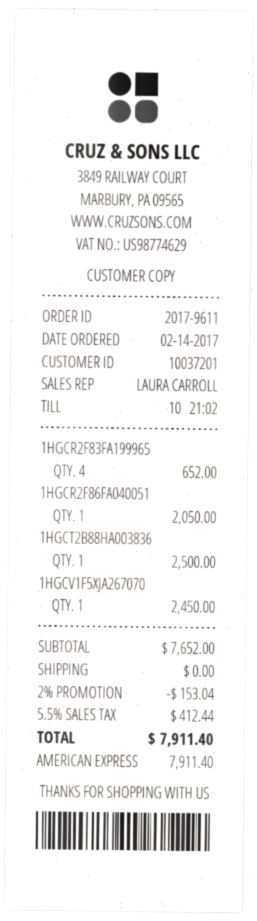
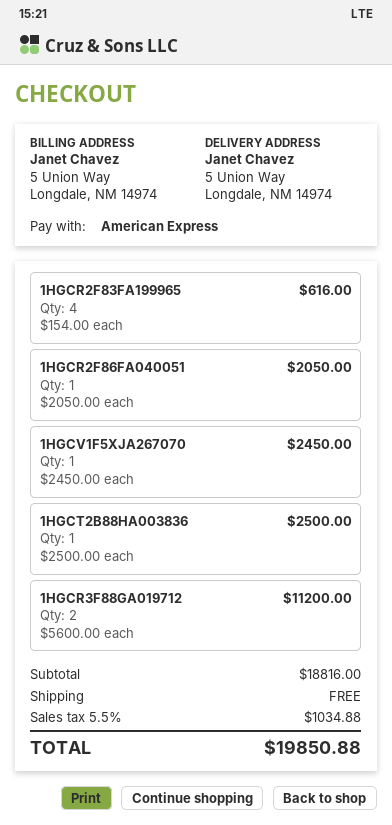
1HGCR2F83FA199965: 4 for 652.00 -> 4 for 616.00
1HGCR3F88GA019712: none -> 2 for 11200.00
subtotal: 7652.00 -> 18816.00
discount: 2% = 153.04 -> none
tax: 5.5% = 412.44 -> 5.5% = 1034.88
total: 7911.40 -> 19850.88

